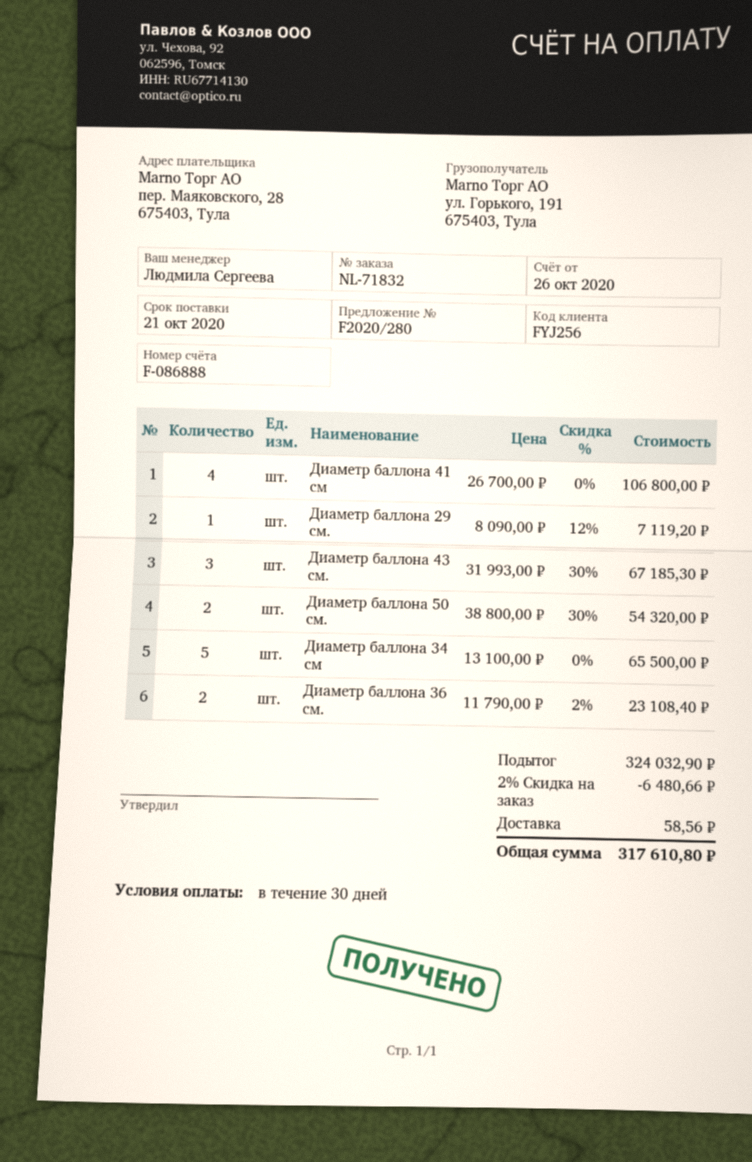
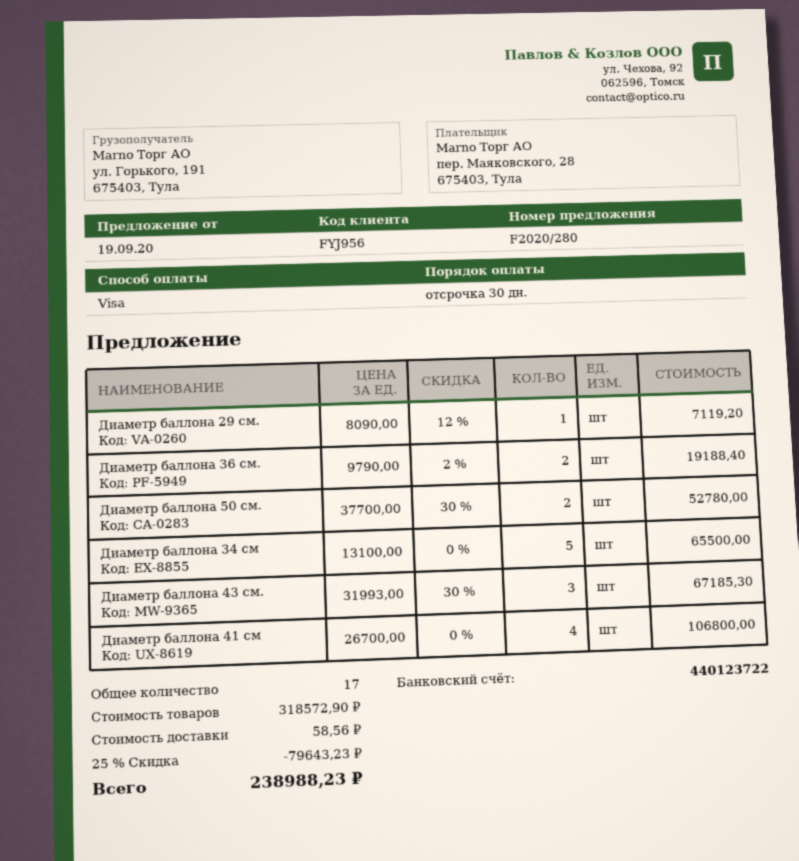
customer number: FYJ256 -> FYJ956
Диаметр баллона 50 см.: 2 x 38800.00 - 30% = 54320.00 -> 2 x 37700.00 - 30% = 52780.00
Диаметр баллона 36 см.: 2 x 11790.00 - 2% = 23108.40 -> 2 x 9790.00 - 2% = 19188.40
subtotal: 324032.90 -> 318572.90
discount: 2% = 6480.66 -> 25% = 79643.23
total: 317610.80 -> 238988.23

